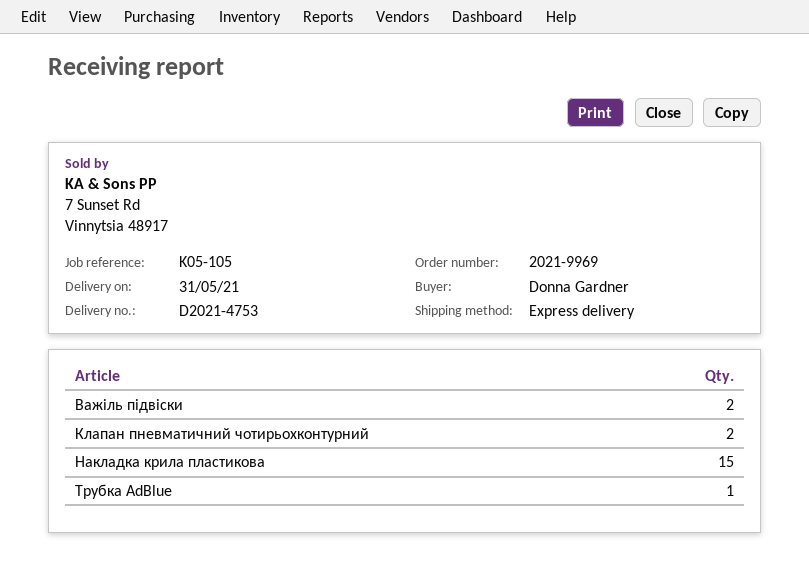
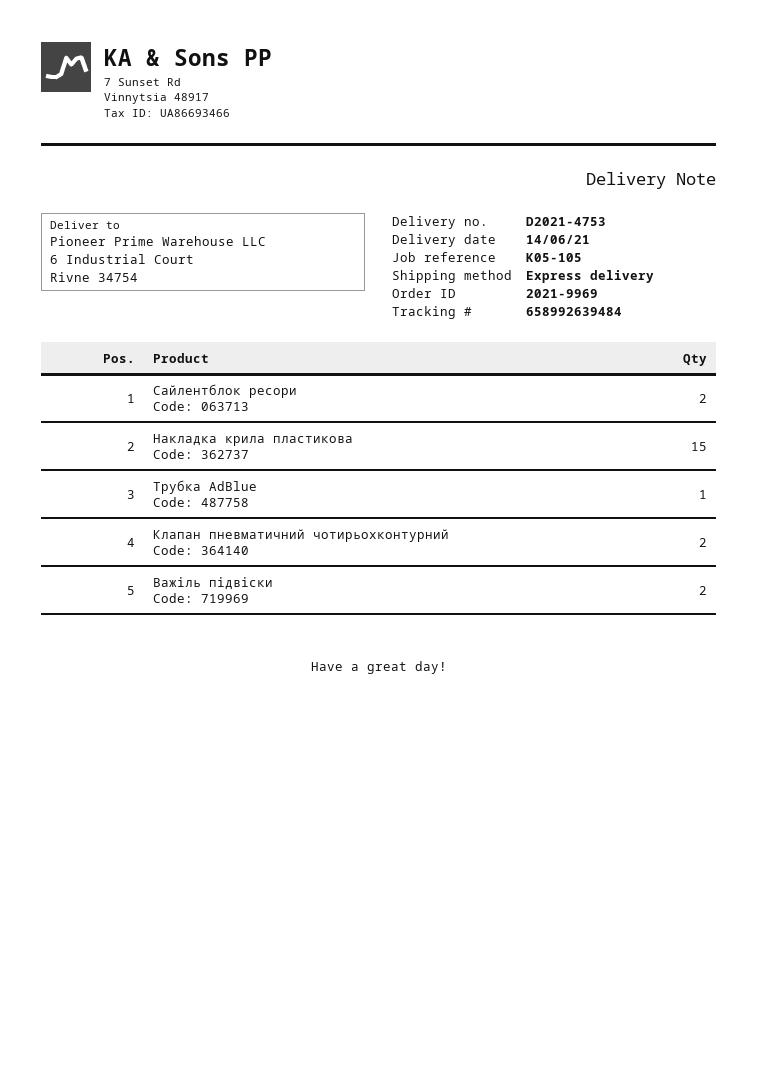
delivery date: 2021-05-31 -> 2021-06-14
Сайлентблок ресори: none -> 2

